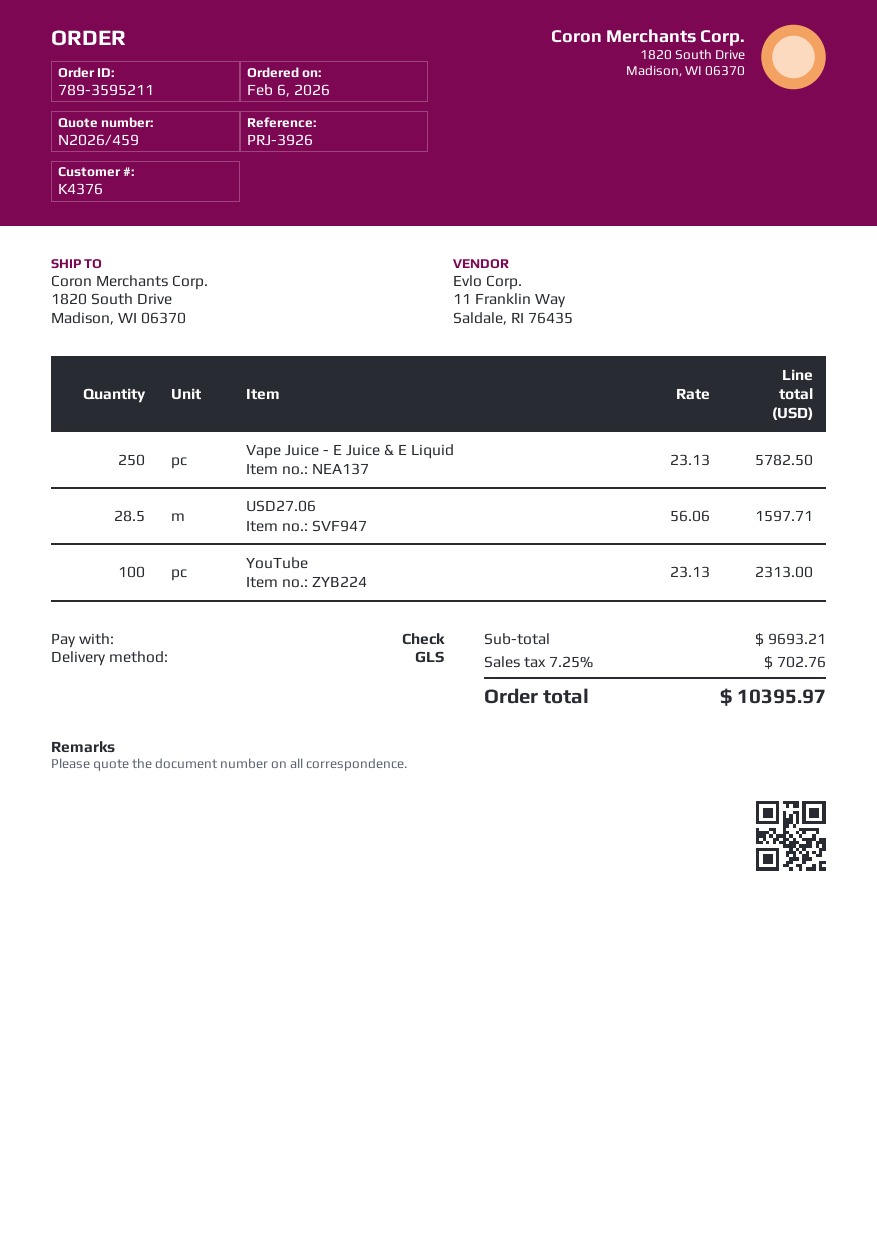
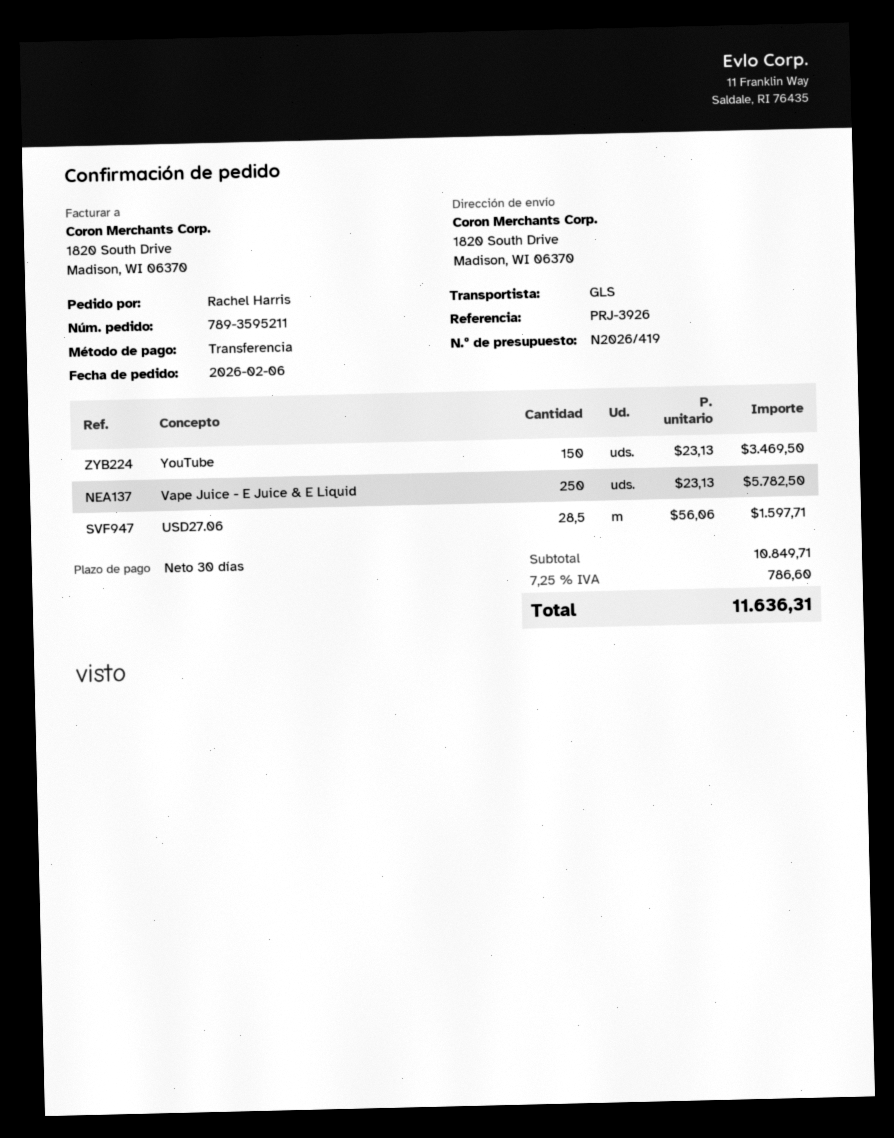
quote number: N2026/459 -> N2026/419
payment method: cheque -> bank transfer
YouTube: 100 x 23.13 = 2313.00 -> 150 x 23.13 = 3469.50
subtotal: 9693.21 -> 10849.71
tax: 7.25% = 702.76 -> 7.25% = 786.60
total: 10395.97 -> 11636.31

